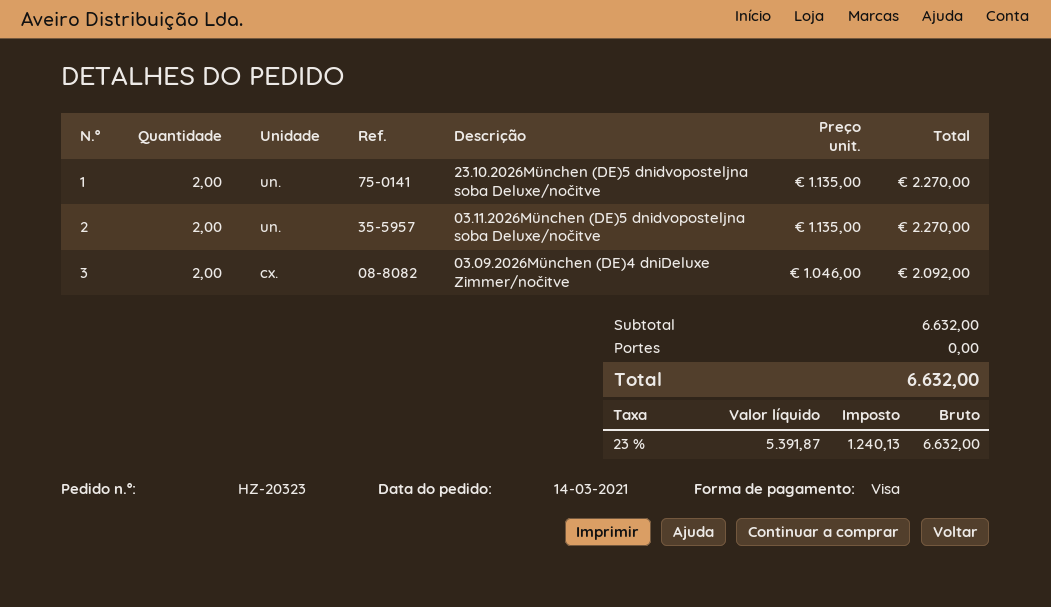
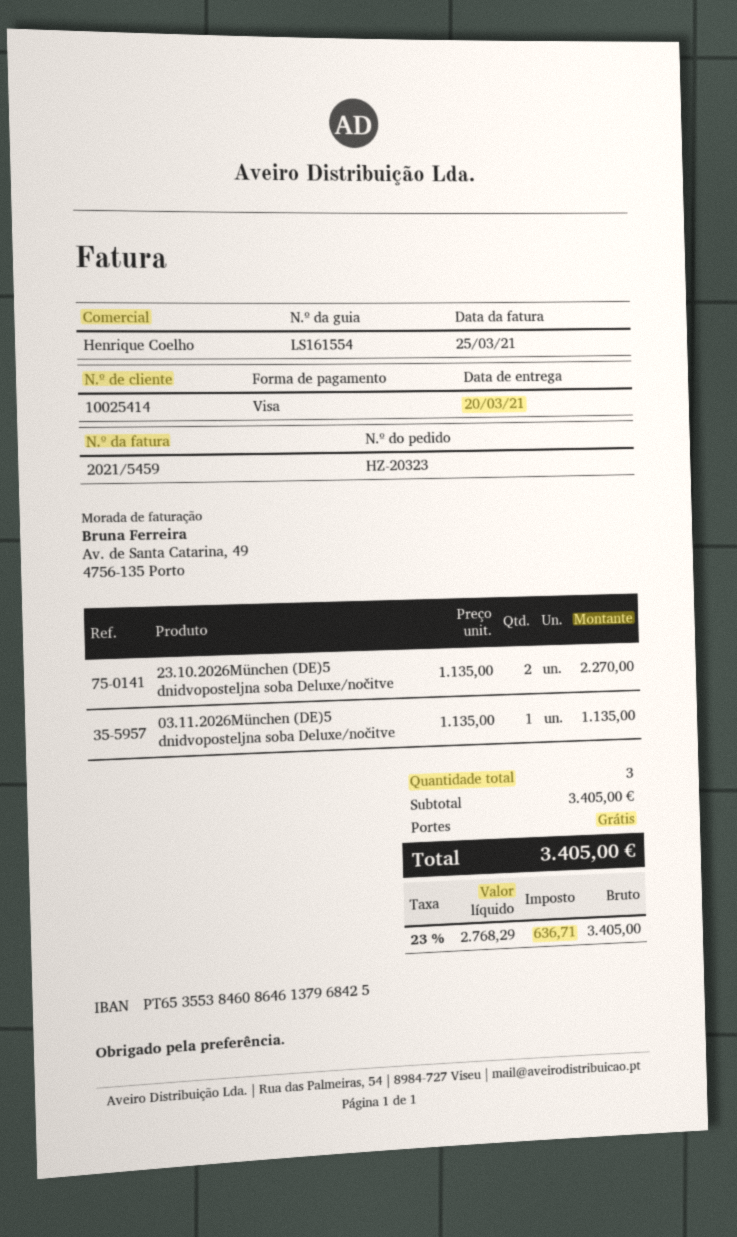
03.11.2026München (DE)5 dnidvoposteljna soba Deluxe/nočitve: 2 x 1135.00 = 2270.00 -> 1 x 1135.00 = 1135.00
03.09.2026München (DE)4 dniDeluxe Zimmer/nočitve: 2 x 1046.00 = 2092.00 -> none
subtotal: 6632.00 -> 3405.00
net: 5391.87 -> 2768.29
tax: 23% = 1240.13 -> 23% = 636.71
total: 6632.00 -> 3405.00

